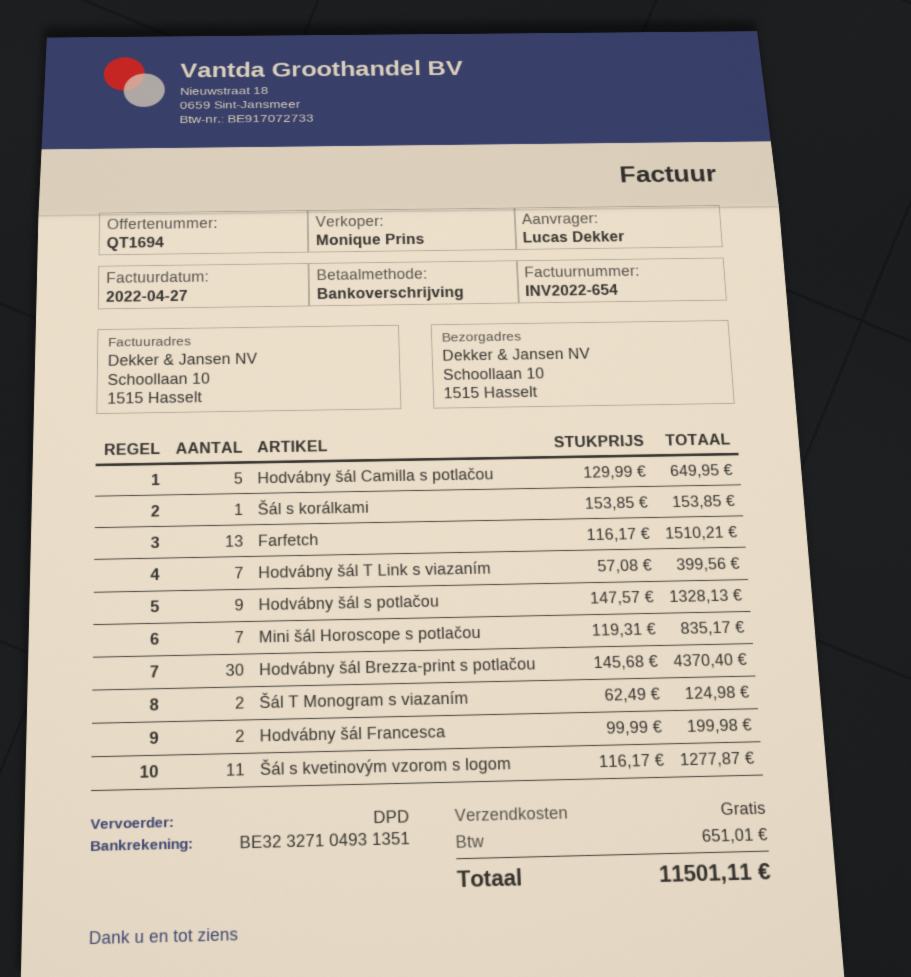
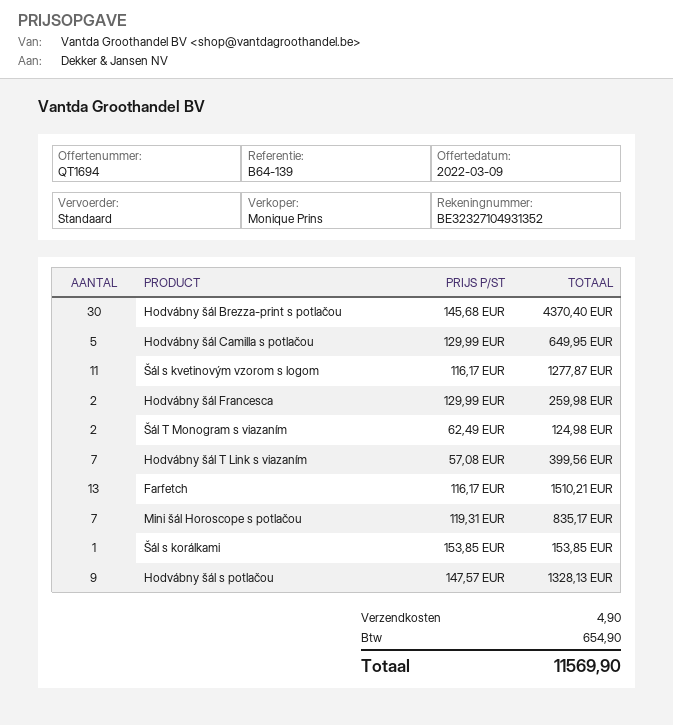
bank account: BE32327104931351 -> BE32327104931352
shipping method: DPD -> standard
Hodvábny šál Francesca: 2 x 99.99 = 199.98 -> 2 x 129.99 = 259.98
shipping: 0.00 -> 4.90
tax: 651.01 -> 654.90
total: 11501.11 -> 11569.90

